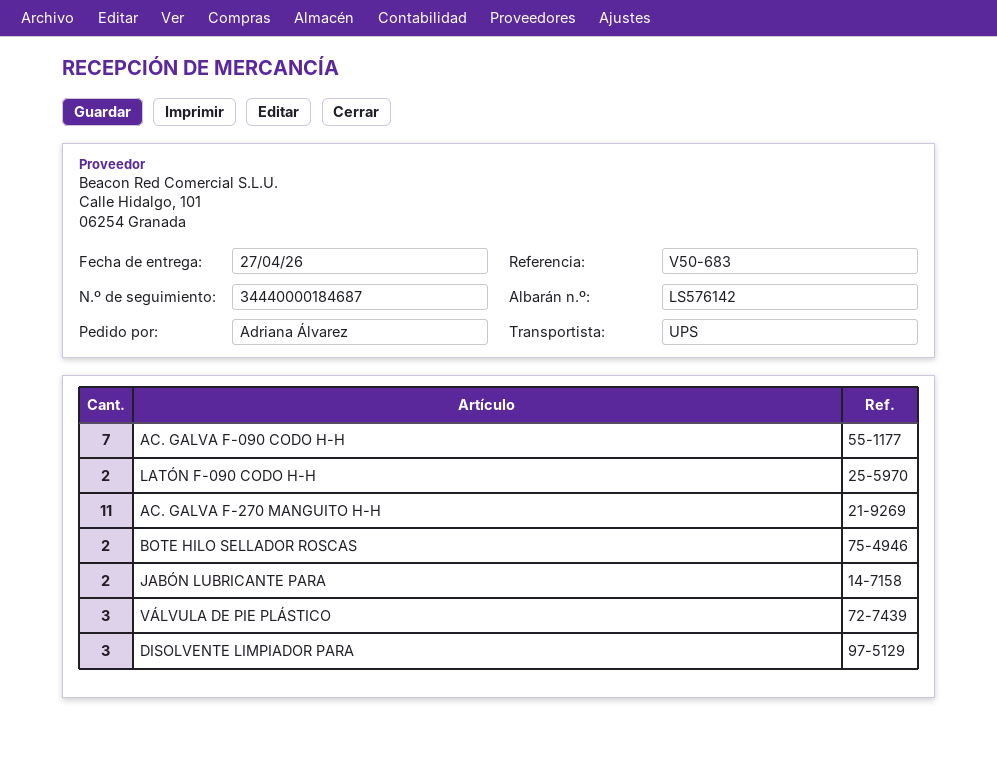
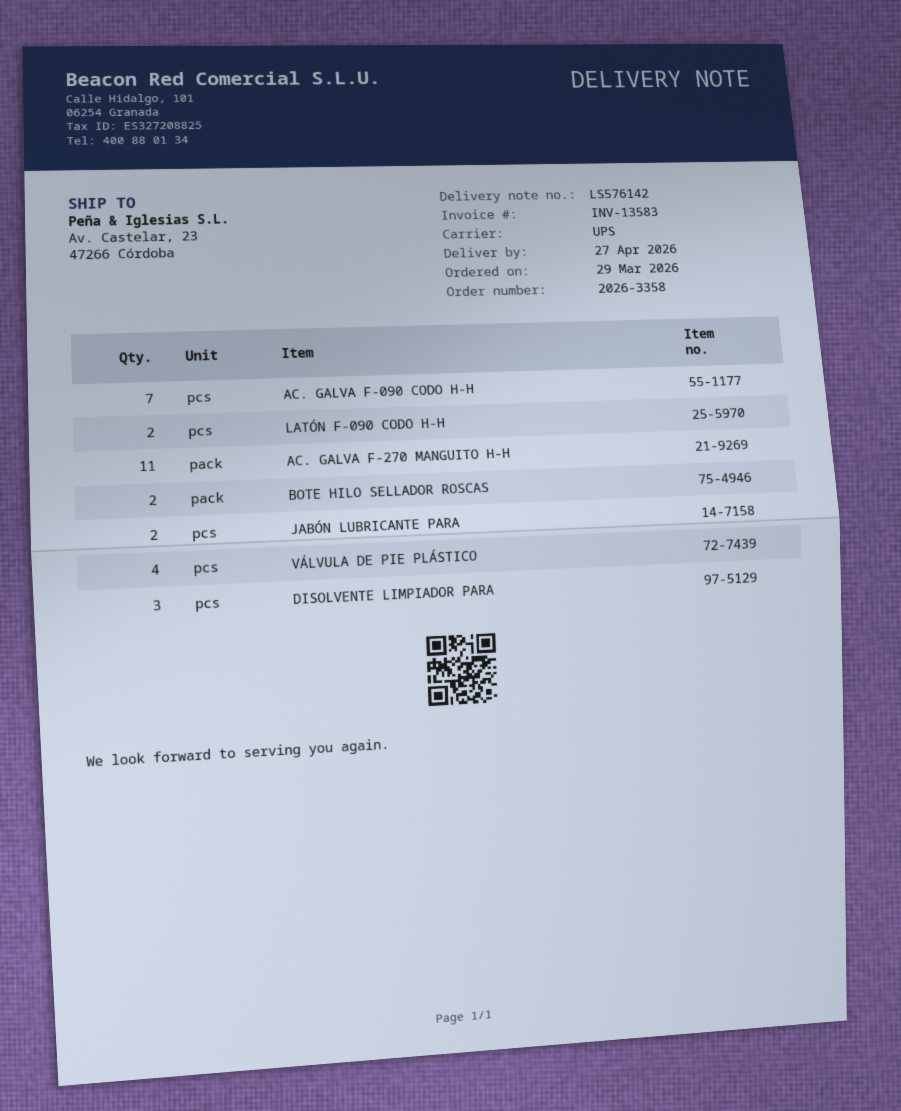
VÁLVULA DE PIE PLÁSTICO: 3 -> 4

